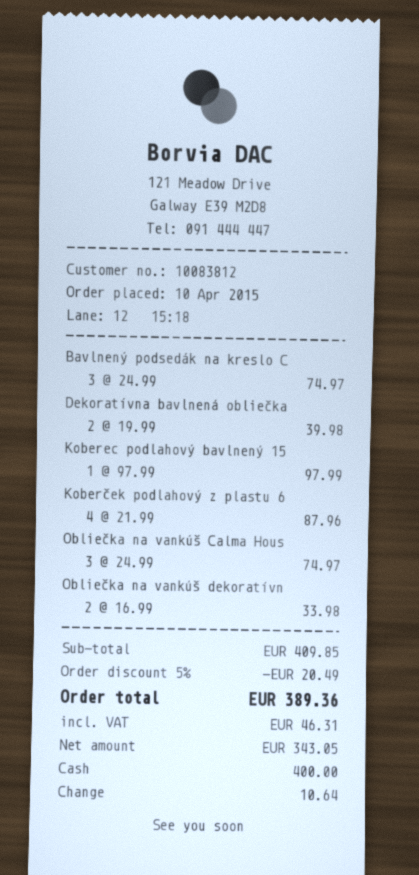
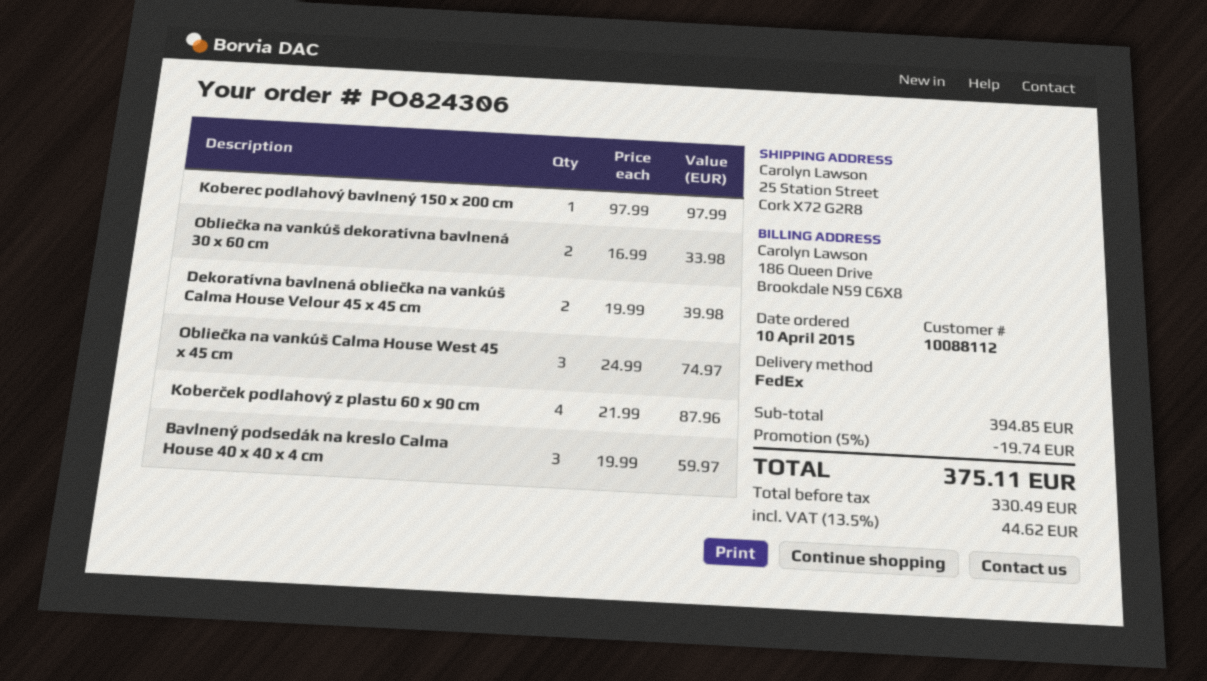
customer number: 10083812 -> 10088112
Bavlnený podsedák na kreslo C: 3 x 24.99 = 74.97 -> 3 x 19.99 = 59.97
subtotal: 409.85 -> 394.85
discount: 5% = 20.49 -> 5% = 19.74
net: 343.05 -> 330.49
tax: 46.31 -> 44.62
total: 389.36 -> 375.11

